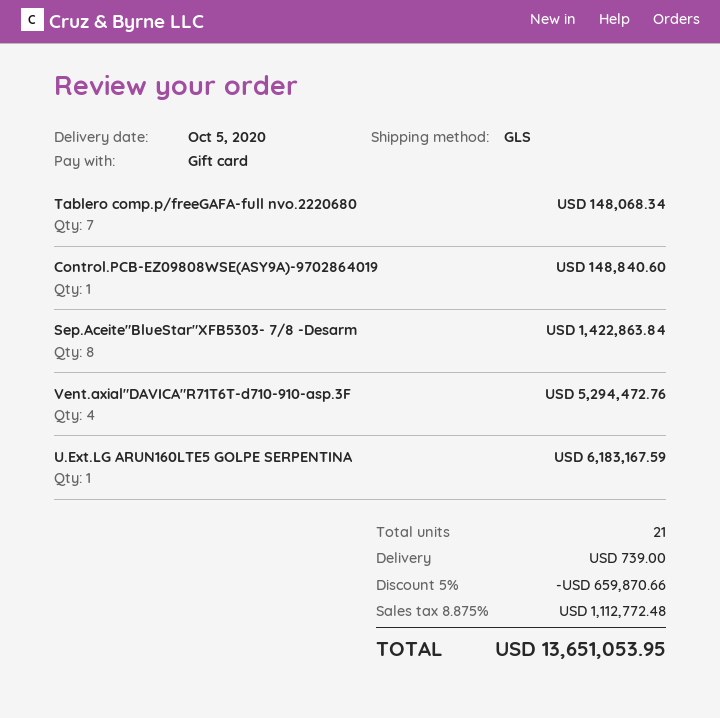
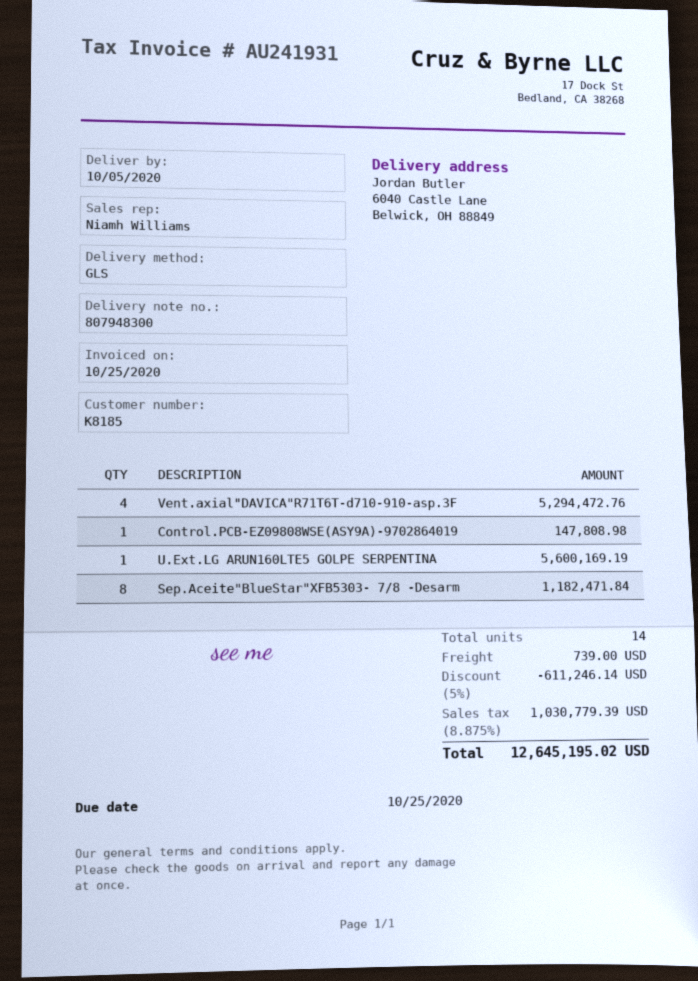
Tablero comp.p/freeGAFA-full nvo.2220680: 7 for 148068.34 -> none
Control.PCB-EZ09808WSE(ASY9A)-9702864019: 1 for 148840.60 -> 1 for 147808.98
Sep.Aceite"BlueStar"XFB5303- 7/8 -Desarm: 8 for 1422863.84 -> 8 for 1182471.84
U.Ext.LG ARUN160LTE5 GOLPE SERPENTINA: 1 for 6183167.59 -> 1 for 5600169.19
total quantity: 21 -> 14
discount: 5% = 659870.66 -> 5% = 611246.14
tax: 8.875% = 1112772.48 -> 8.875% = 1030779.39
total: 13651053.95 -> 12645195.02

